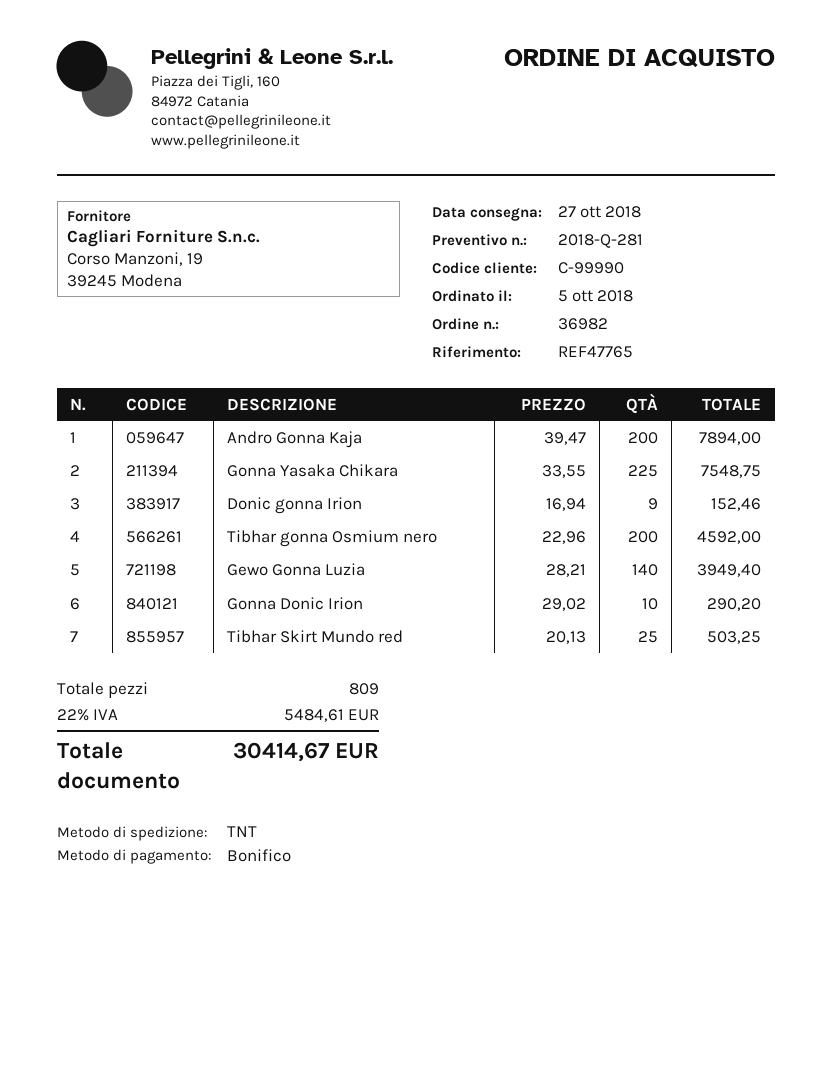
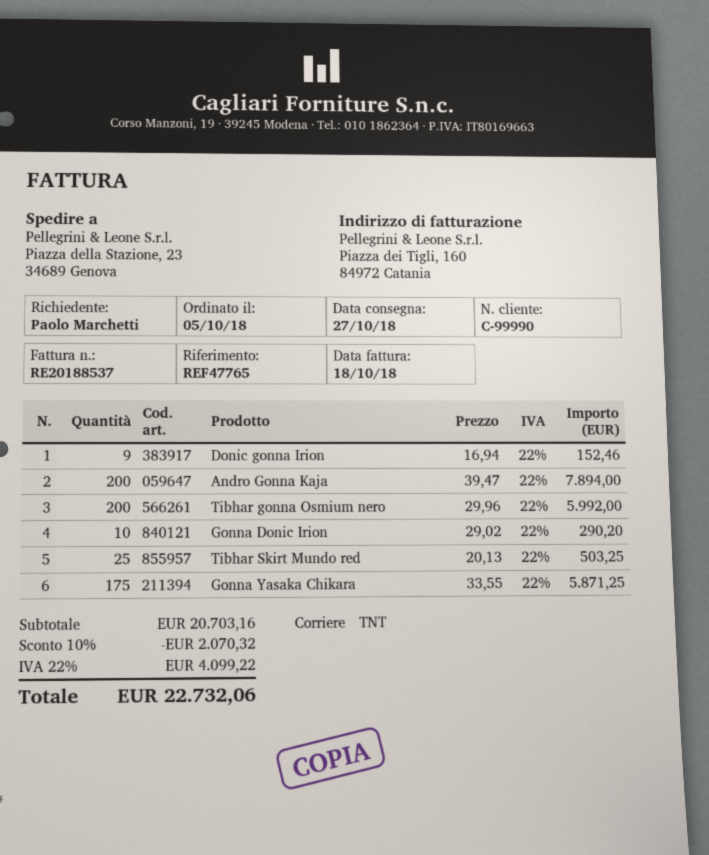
Gonna Yasaka Chikara: 225 x 33.55 = 7548.75 -> 175 x 33.55 = 5871.25
Tibhar gonna Osmium nero: 200 x 22.96 = 4592.00 -> 200 x 29.96 = 5992.00
Gewo Gonna Luzia: 140 x 28.21 = 3949.40 -> none
discount: none -> 10% = 2070.32
tax: 22% = 5484.61 -> 22% = 4099.22
total: 30414.67 -> 22732.06

